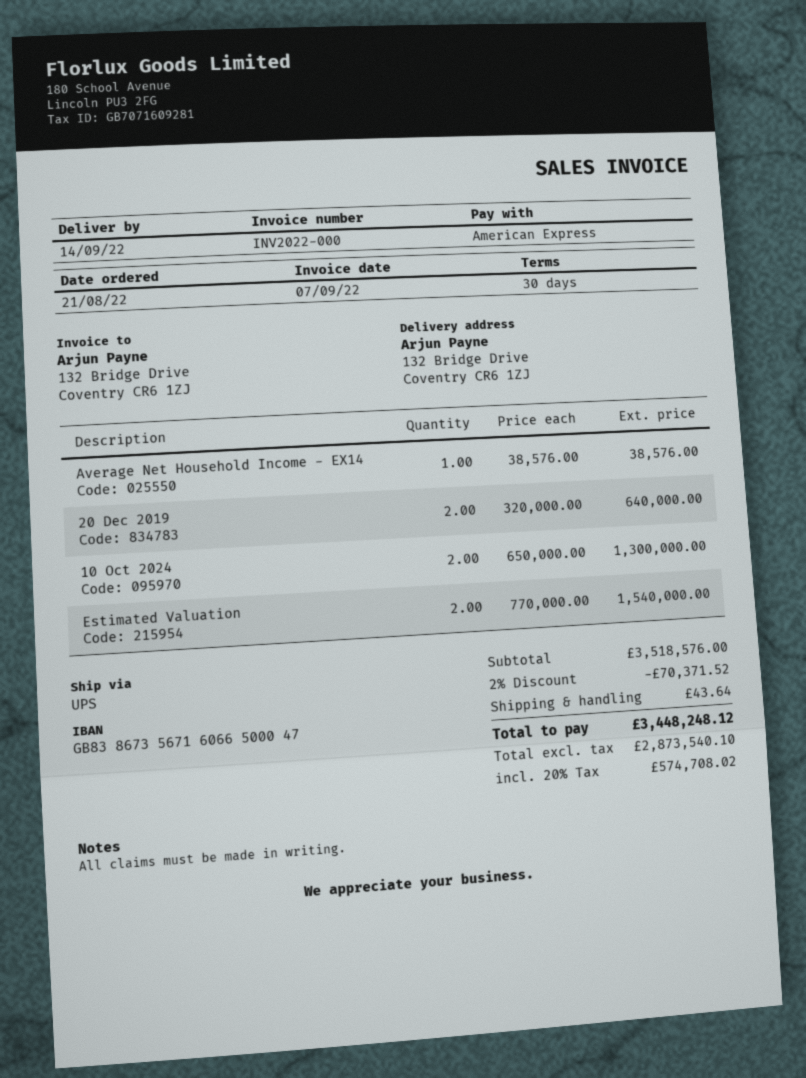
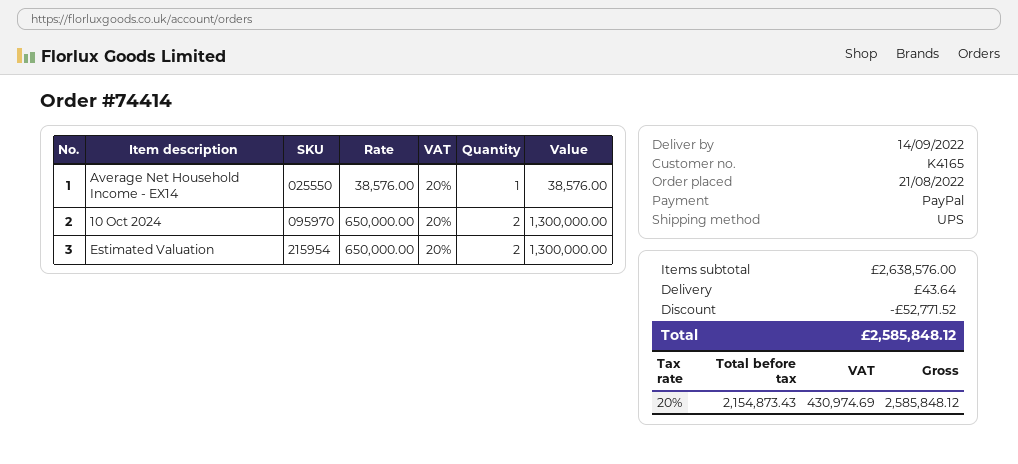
payment method: American Express -> PayPal
20 Dec 2019: 2 x 320000.00 = 640000.00 -> none
Estimated Valuation: 2 x 770000.00 = 1540000.00 -> 2 x 650000.00 = 1300000.00
subtotal: 3518576.00 -> 2638576.00
discount: 70371.52 -> 52771.52
net: 2873540.10 -> 2154873.43
tax: 20% = 574708.02 -> 20% = 430974.69
total: 3448248.12 -> 2585848.12

